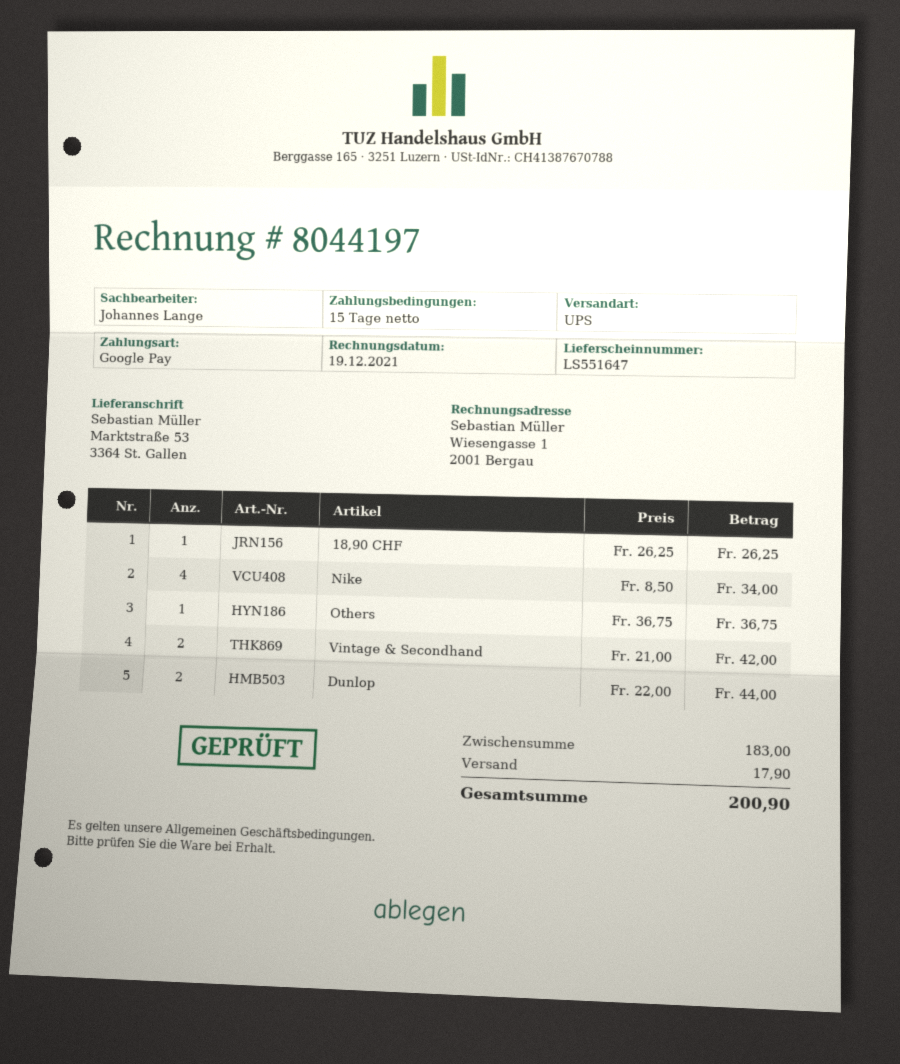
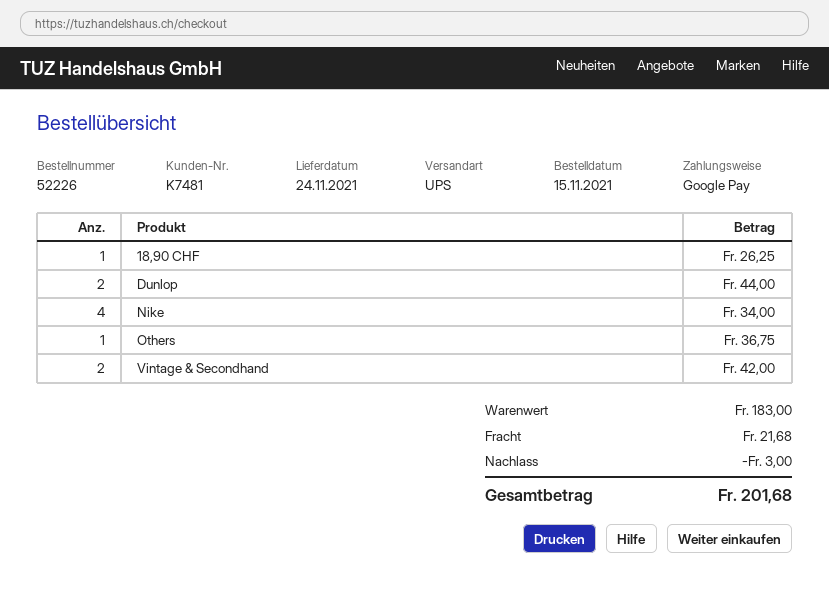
discount: none -> 3.00
shipping: 17.90 -> 21.68
total: 200.90 -> 201.68

